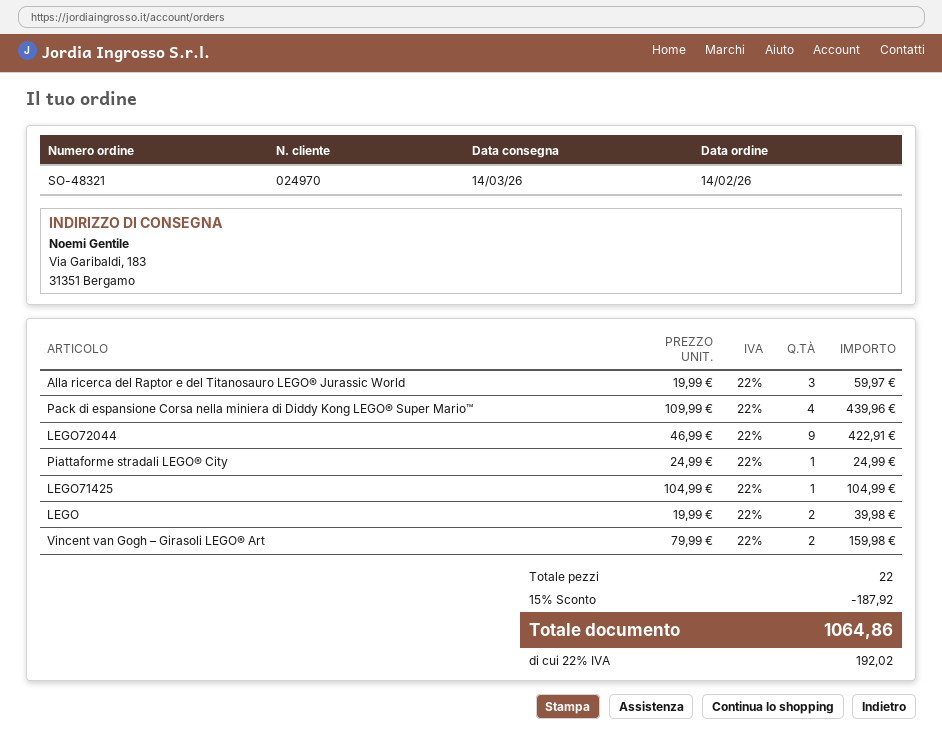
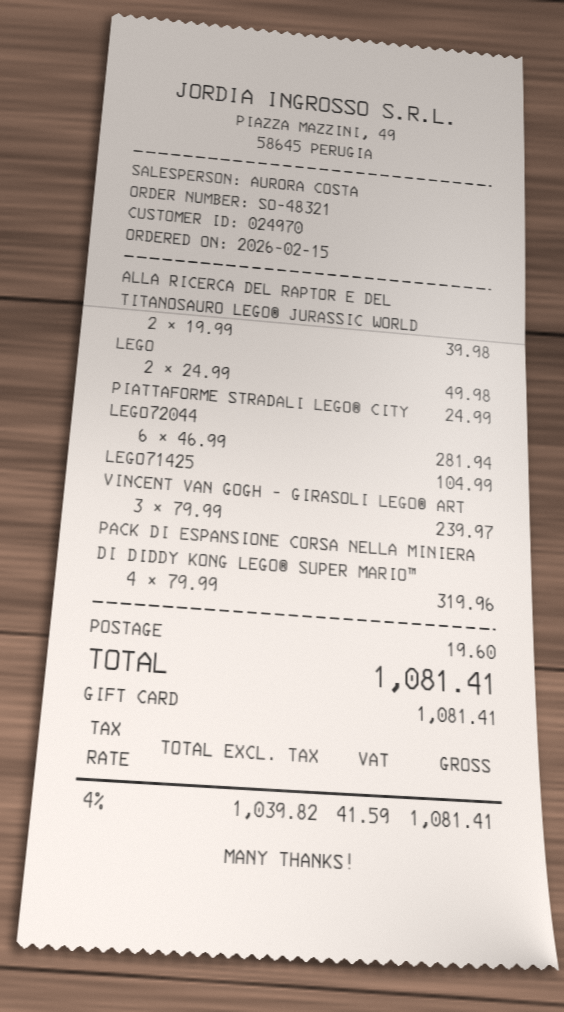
order date: 2026-02-14 -> 2026-02-15
Alla ricerca del Raptor e del Titanosauro LEGO® Jurassic World: 3 x 19.99 = 59.97 -> 2 x 19.99 = 39.98
Pack di espansione Corsa nella miniera di Diddy Kong LEGO® Super Mario™: 4 x 109.99 = 439.96 -> 4 x 79.99 = 319.96
LEGO72044: 9 x 46.99 = 422.91 -> 6 x 46.99 = 281.94
LEGO: 2 x 19.99 = 39.98 -> 2 x 24.99 = 49.98
Vincent van Gogh – Girasoli LEGO® Art: 2 x 79.99 = 159.98 -> 3 x 79.99 = 239.97
discount: 15% = 187.92 -> none
shipping: none -> 19.60
tax: 22% = 192.02 -> 4% = 41.59
total: 1064.86 -> 1081.41

